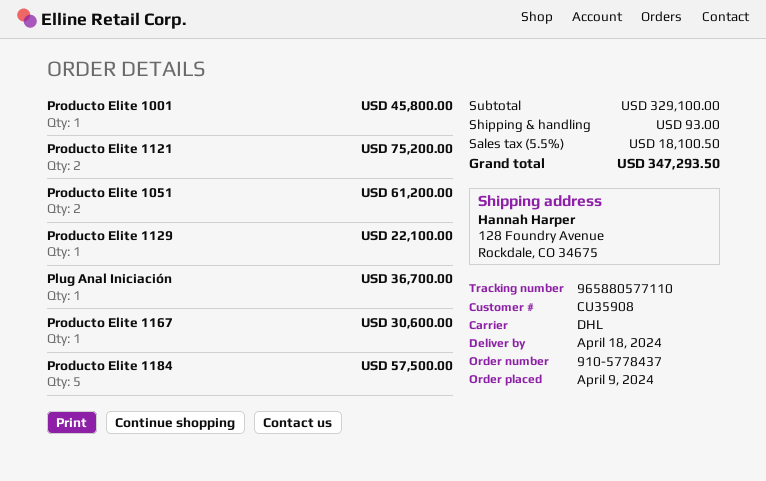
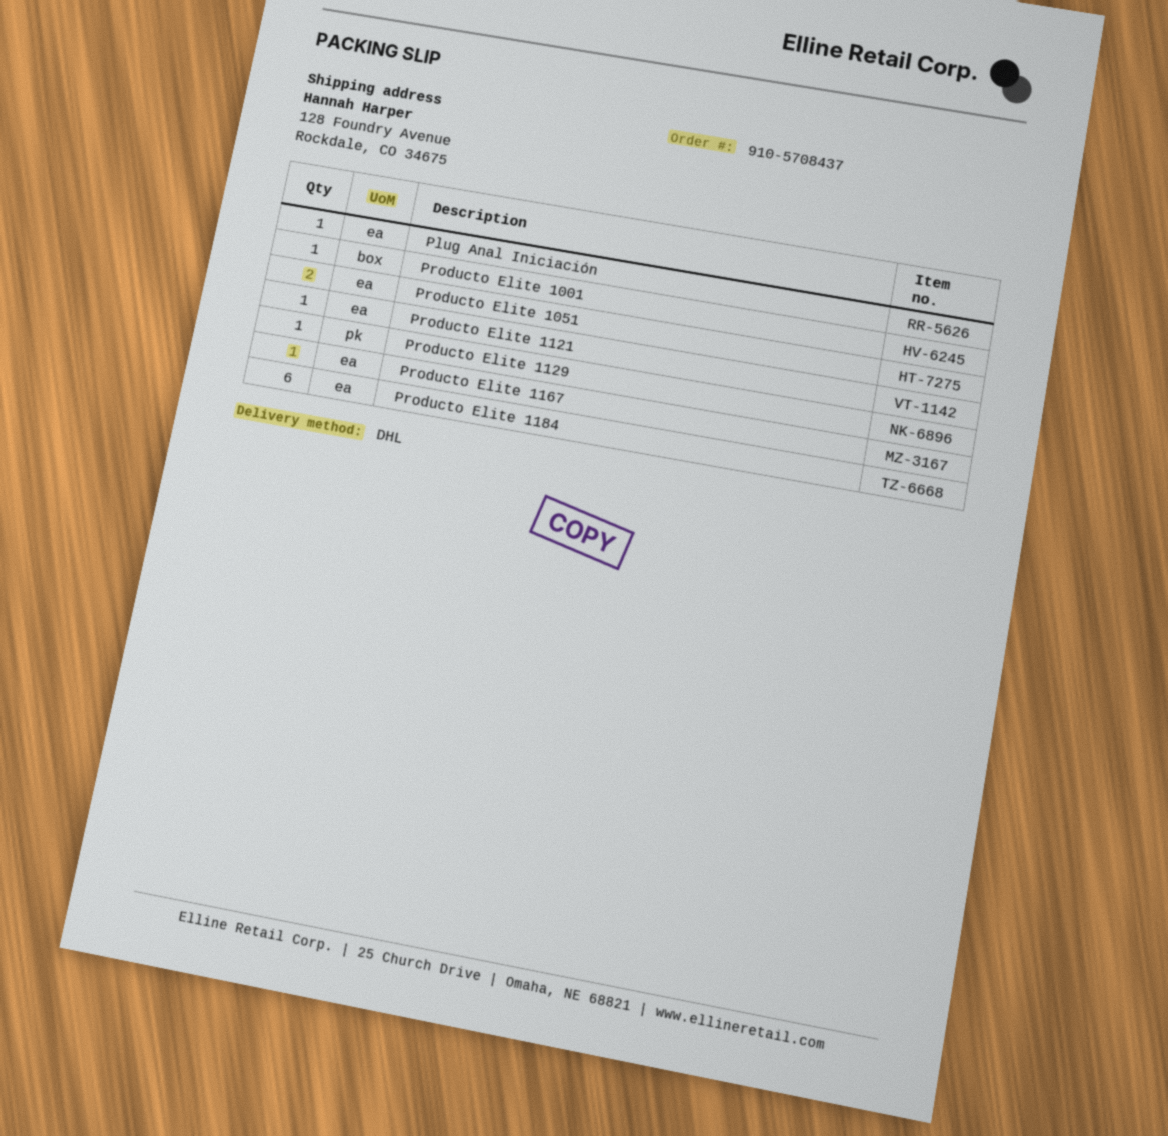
order number: 910-5778437 -> 910-5708437
Producto Elite 1121: 2 -> 1
Producto Elite 1184: 5 -> 6

